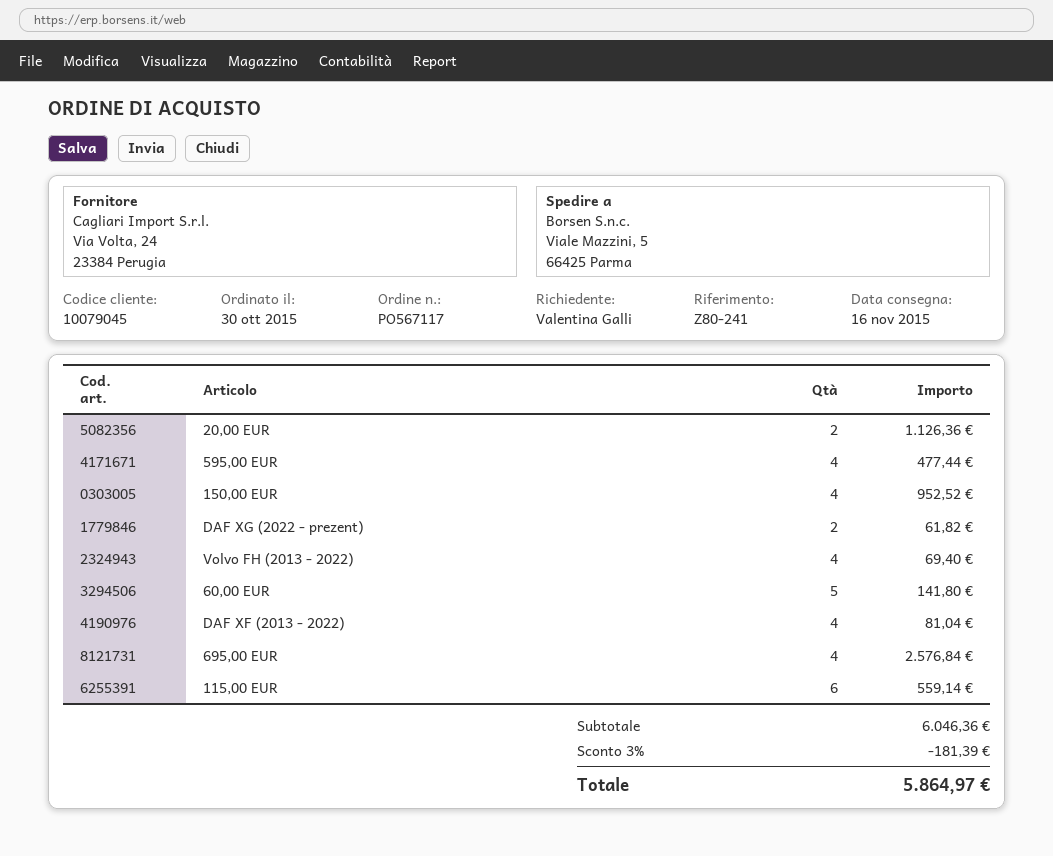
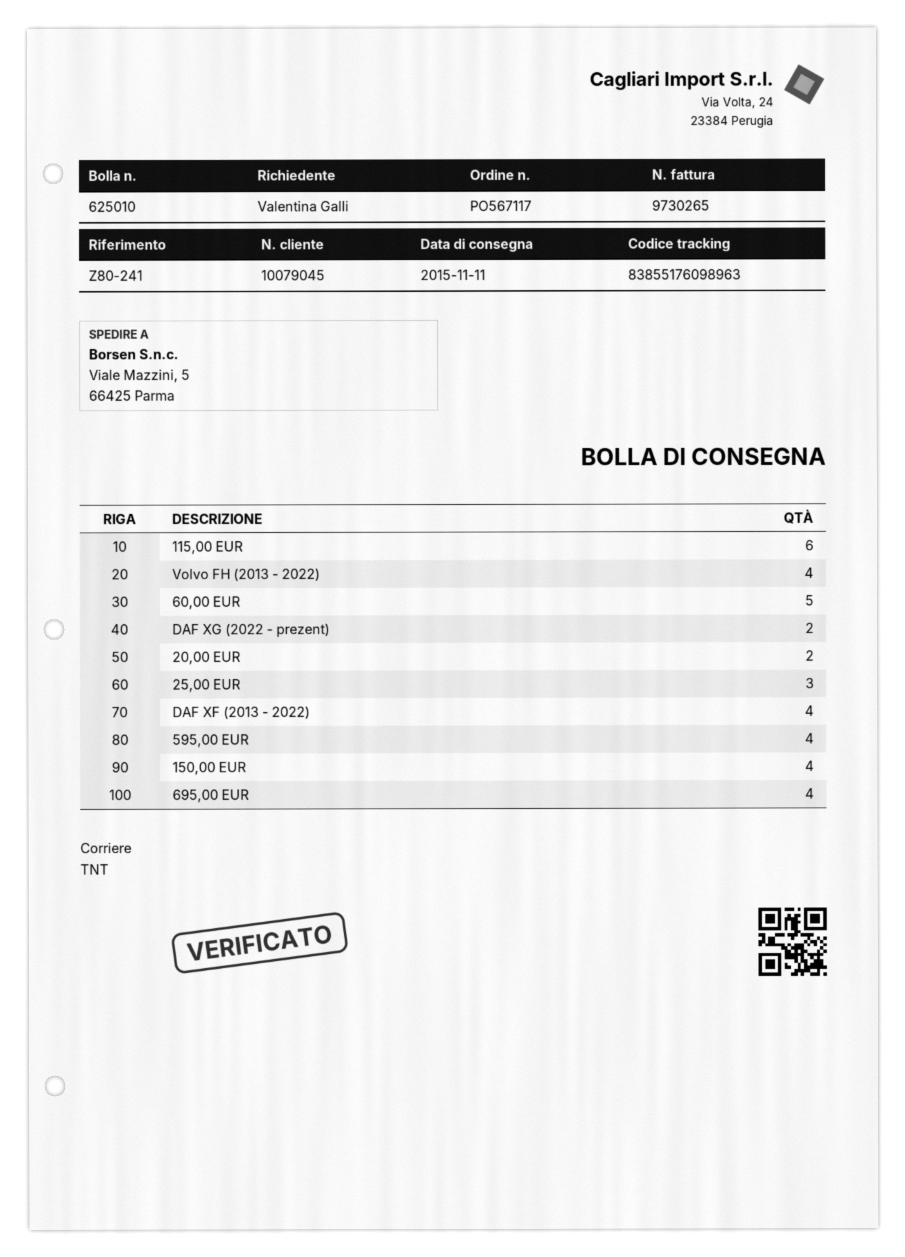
delivery date: 2015-11-16 -> 2015-11-11
25,00 EUR: none -> 3

